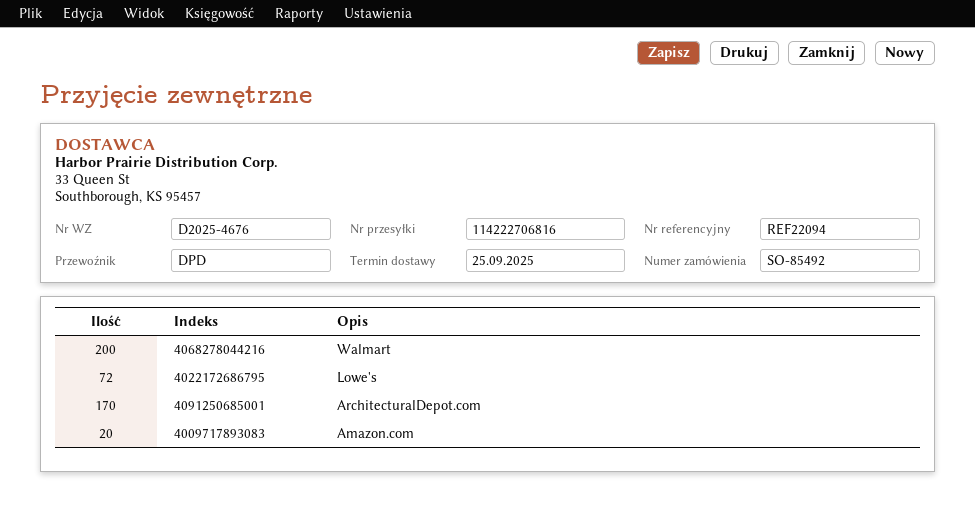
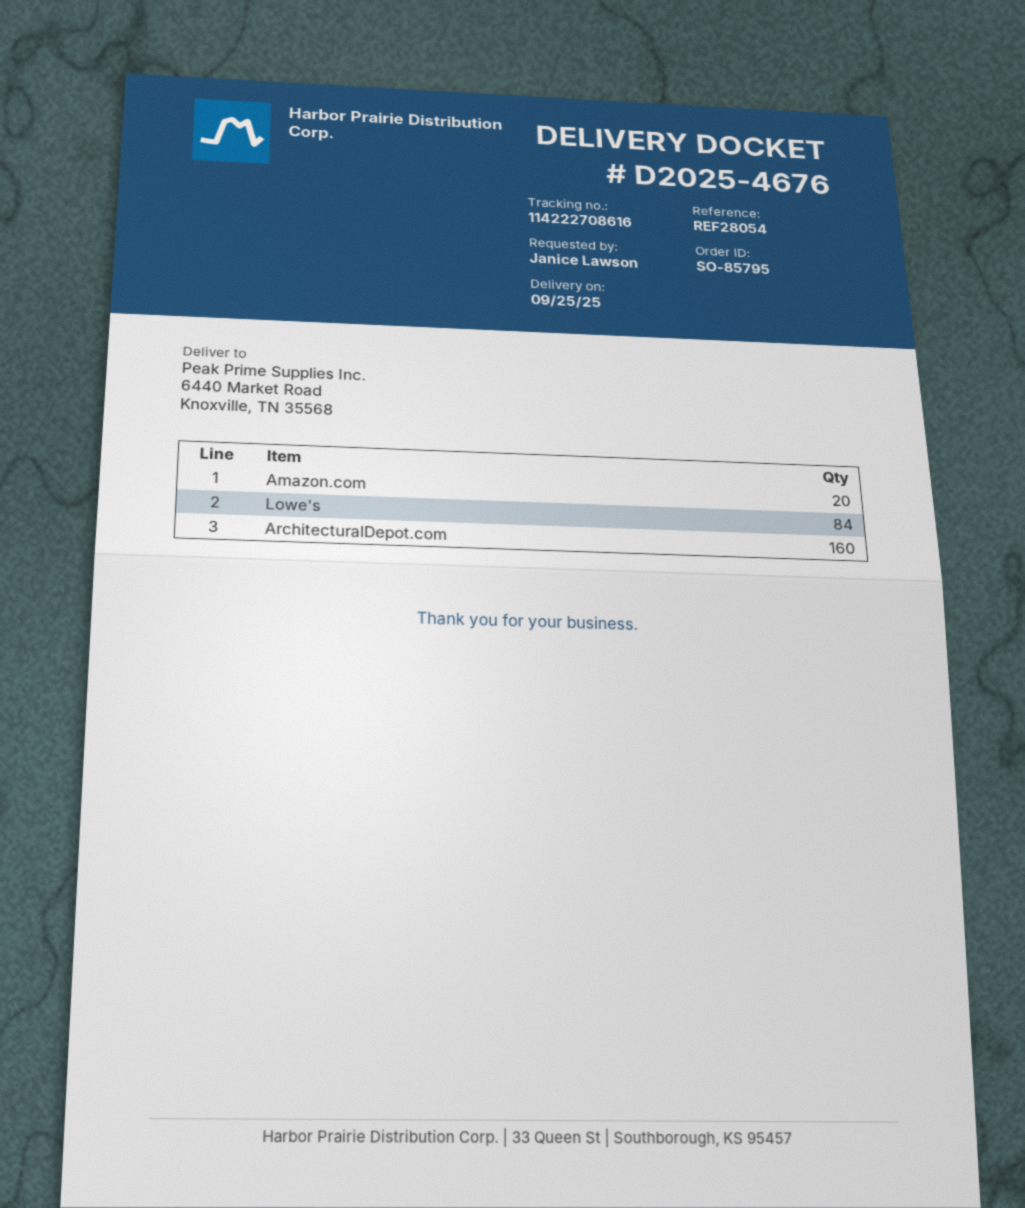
order number: SO-85492 -> SO-85795
reference: REF22094 -> REF28054
tracking number: 114222706816 -> 114222708616
Walmart: 200 -> none
Lowe's: 72 -> 84
ArchitecturalDepot.com: 170 -> 160

